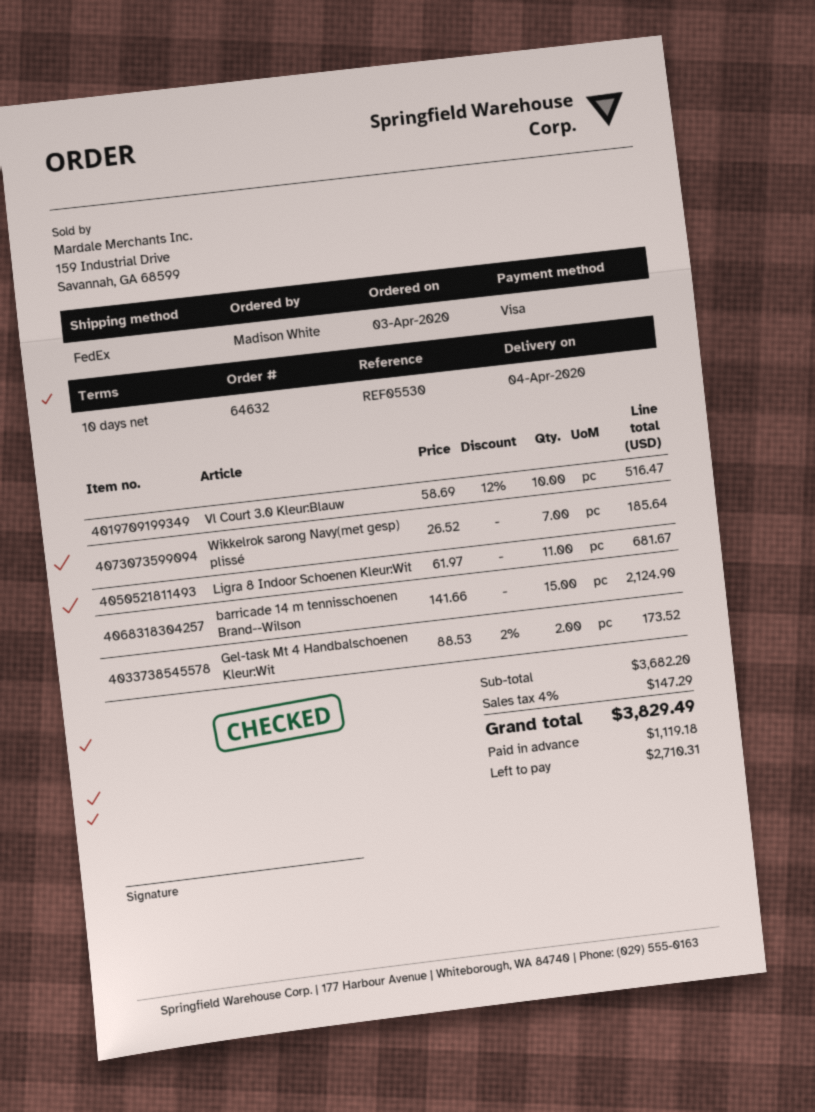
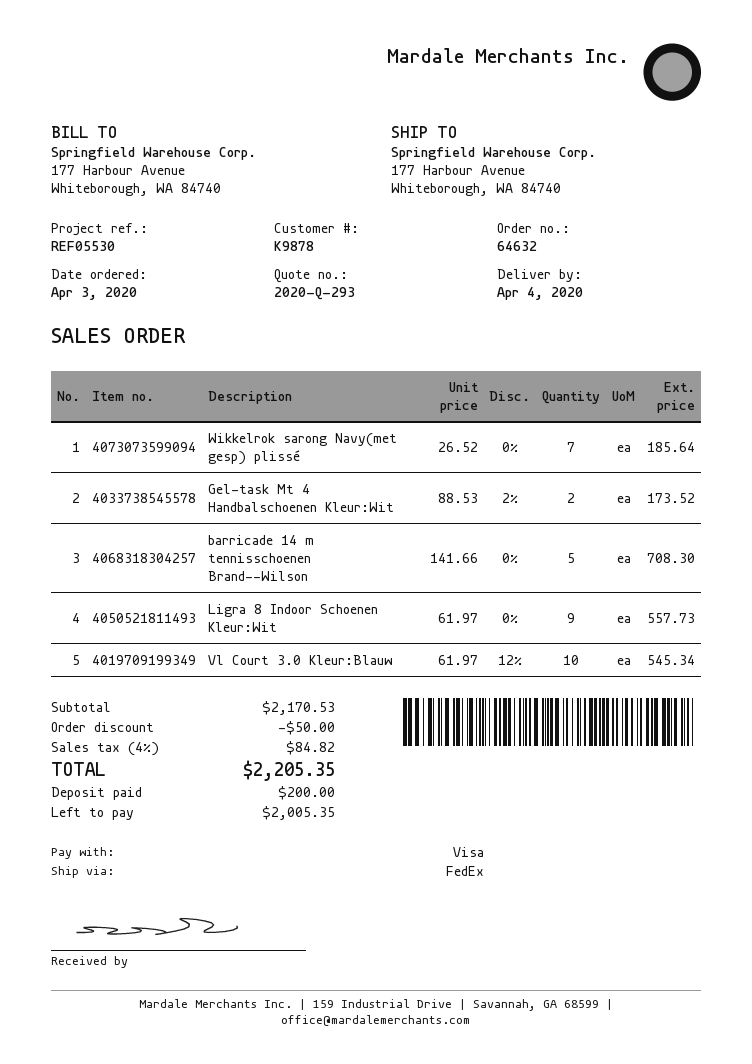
Vl Court 3.0 Kleur:Blauw: 10 x 58.69 - 12% = 516.47 -> 10 x 61.97 - 12% = 545.34
Ligra 8 Indoor Schoenen Kleur:Wit: 11 x 61.97 = 681.67 -> 9 x 61.97 = 557.73
barricade 14 m tennisschoenen Brand--Wilson: 15 x 141.66 = 2124.90 -> 5 x 141.66 = 708.30
subtotal: 3682.20 -> 2170.53
discount: none -> 50.00
tax: 4% = 147.29 -> 4% = 84.82
total: 3829.49 -> 2205.35
deposit: 1119.18 -> 200.00
balance: 2710.31 -> 2005.35

